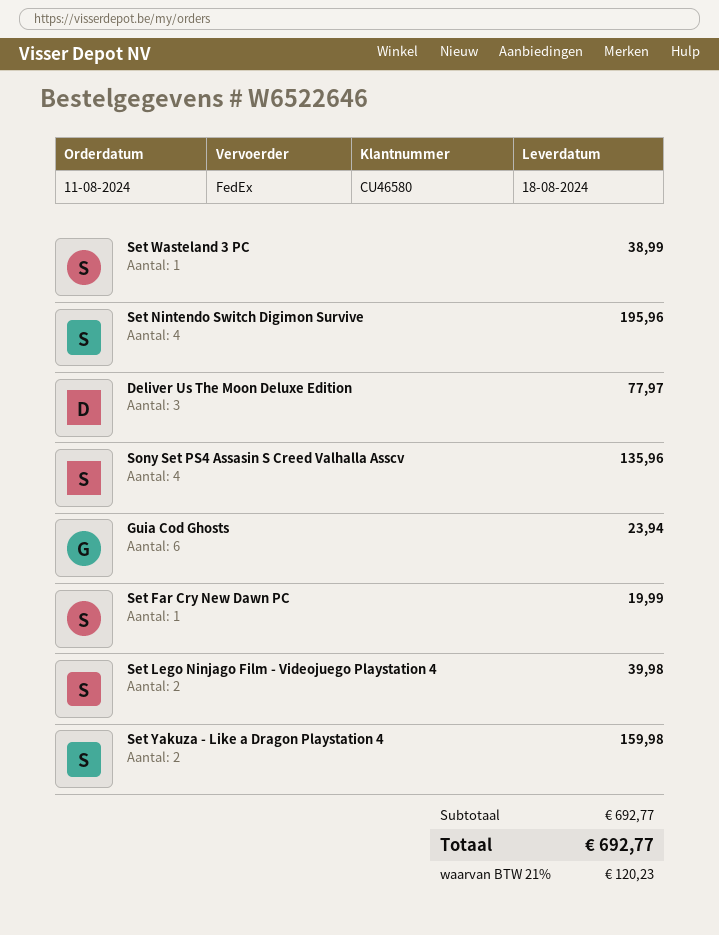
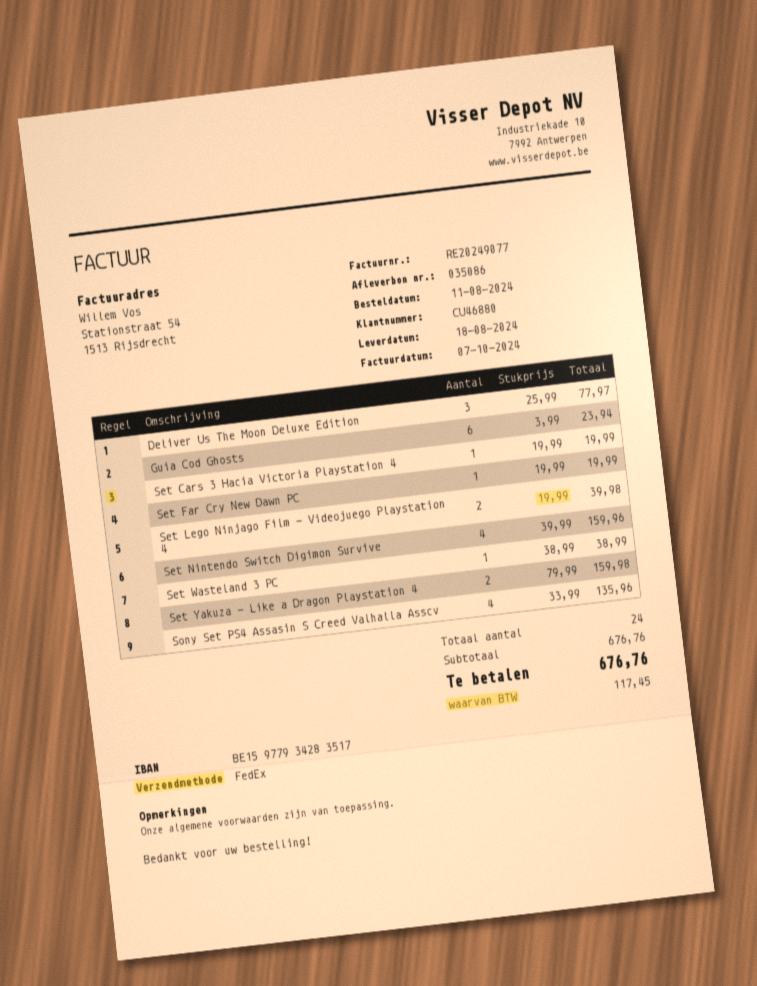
customer number: CU46580 -> CU46880
Set Nintendo Switch Digimon Survive: 4 for 195.96 -> 4 for 159.96
Set Cars 3 Hacia Victoria Playstation 4: none -> 1 for 19.99
subtotal: 692.77 -> 676.76
tax: 120.23 -> 117.45
total: 692.77 -> 676.76

